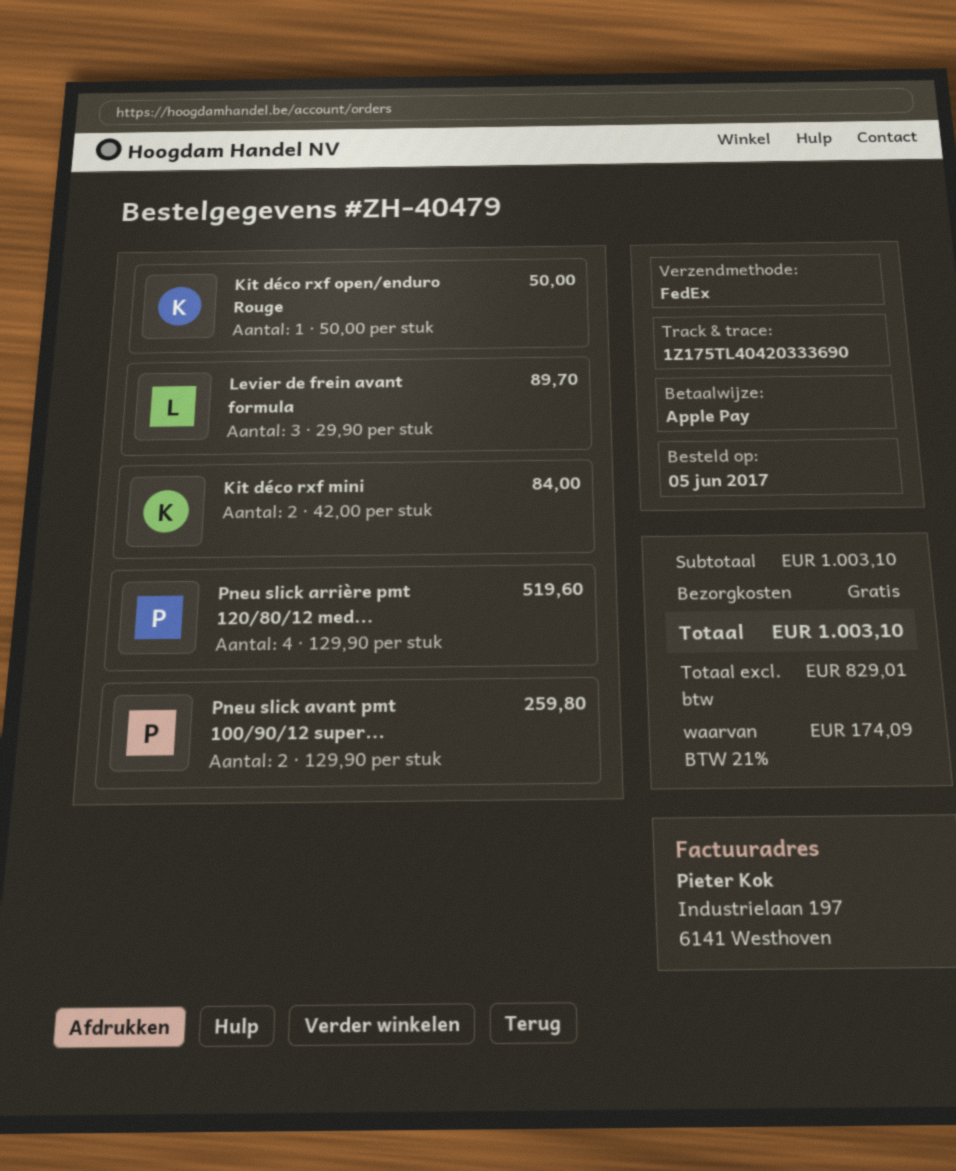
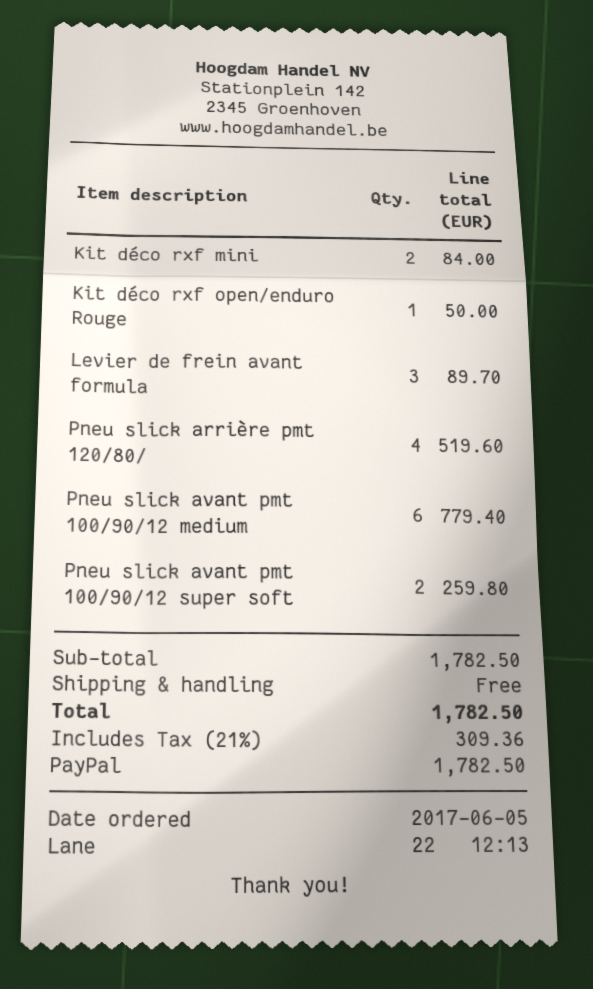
payment method: Apple Pay -> PayPal
Pneu slick avant pmt 100/90/12 medium: none -> 6 for 779.40
subtotal: 1003.10 -> 1782.50
tax: 21% = 174.09 -> 21% = 309.36
total: 1003.10 -> 1782.50

